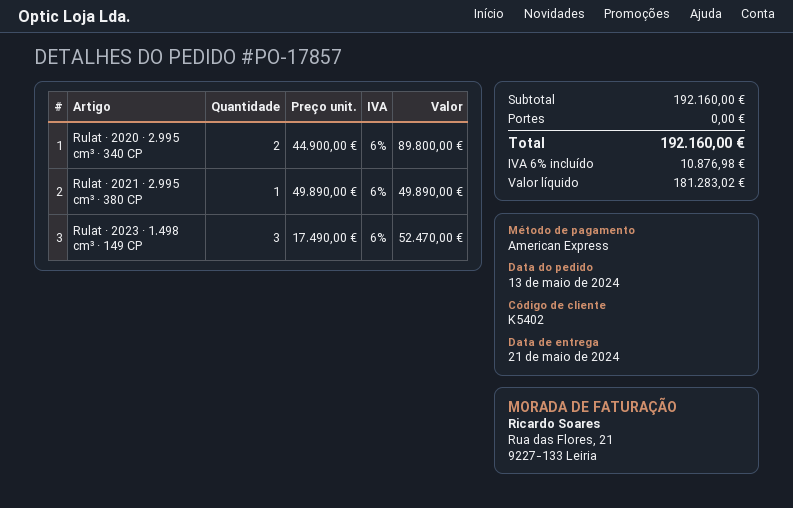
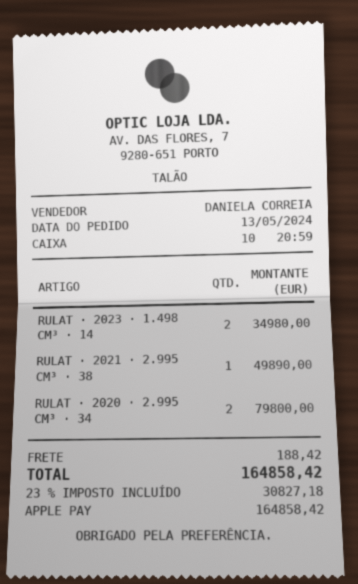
payment method: American Express -> Apple Pay
Rulat · 2020 · 2.995 cm³ · 340 CP: 2 for 89800.00 -> 2 for 79800.00
Rulat · 2023 · 1.498 cm³ · 149 CP: 3 for 52470.00 -> 2 for 34980.00
shipping: 0.00 -> 188.42
tax: 6% = 10876.98 -> 23% = 30827.18
total: 192160.00 -> 164858.42

